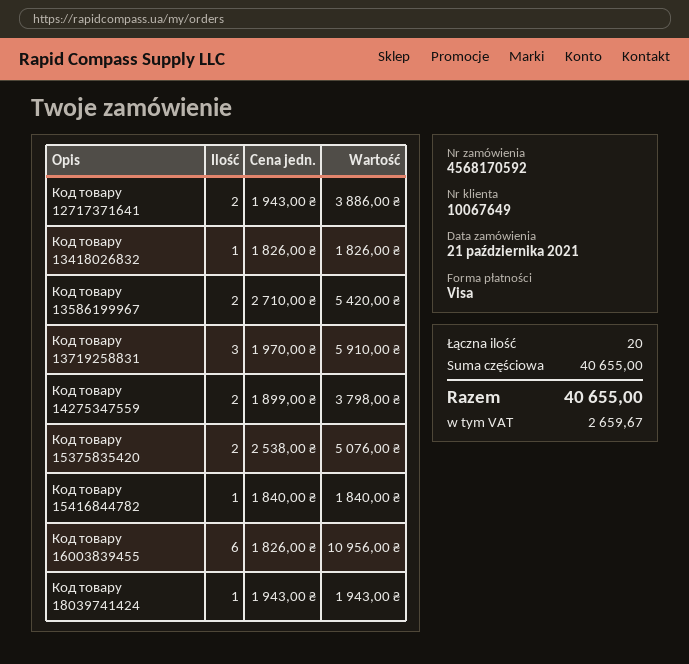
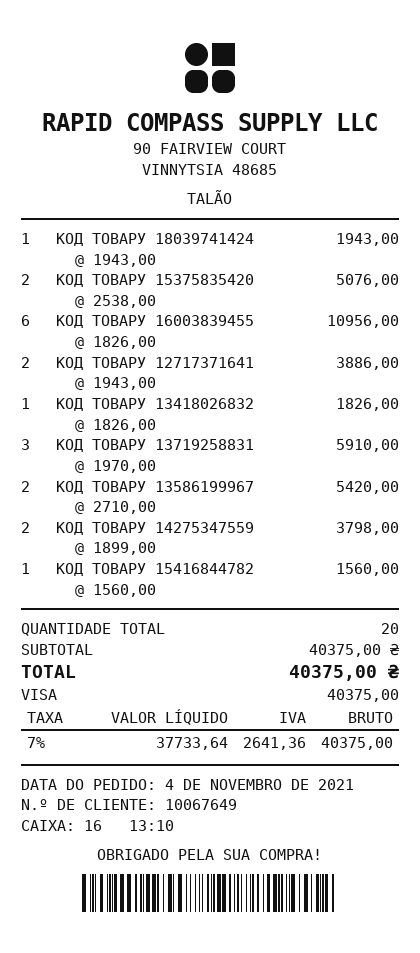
order date: 2021-10-21 -> 2021-11-04
Код товару 15416844782: 1 x 1840.00 = 1840.00 -> 1 x 1560.00 = 1560.00
subtotal: 40655.00 -> 40375.00
tax: 2659.67 -> 2641.36
total: 40655.00 -> 40375.00

